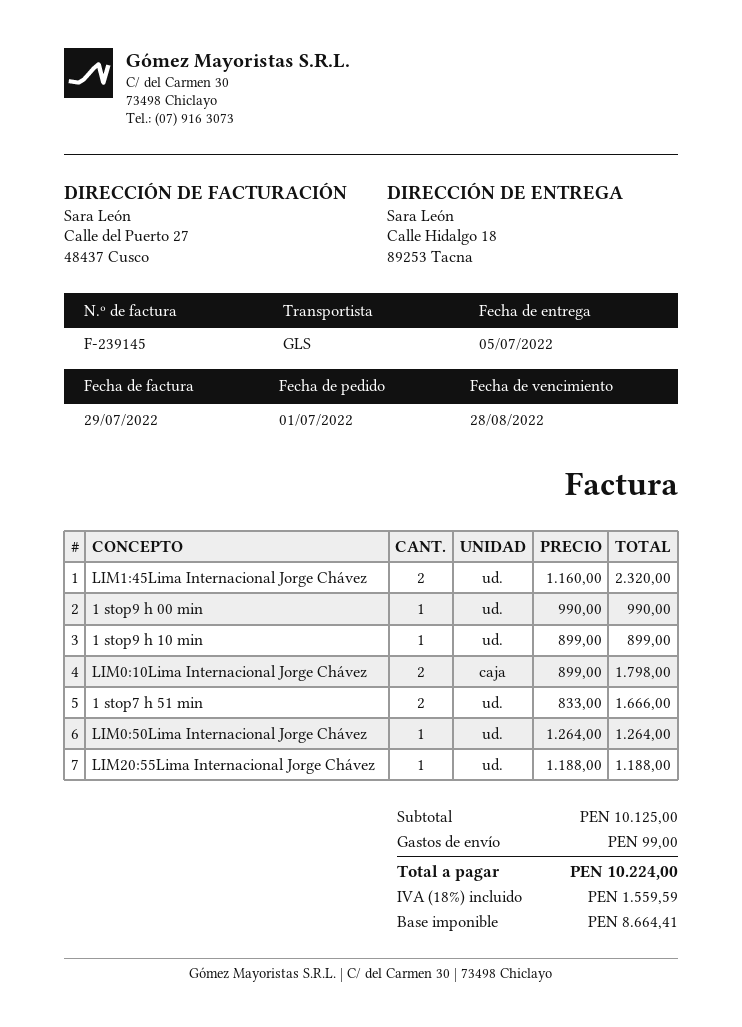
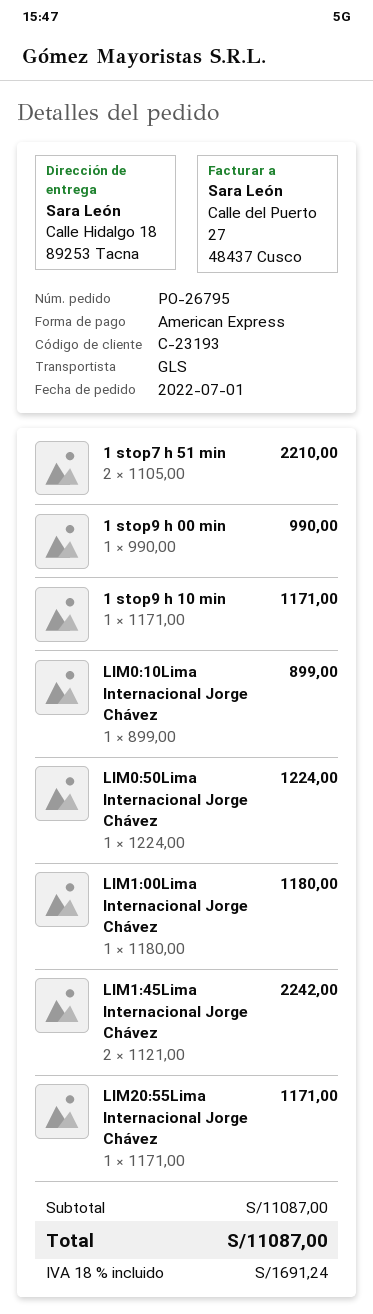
LIM1:45Lima Internacional Jorge Chávez: 2 x 1160.00 = 2320.00 -> 2 x 1121.00 = 2242.00
1 stop9 h 10 min: 1 x 899.00 = 899.00 -> 1 x 1171.00 = 1171.00
LIM0:10Lima Internacional Jorge Chávez: 2 x 899.00 = 1798.00 -> 1 x 899.00 = 899.00
1 stop7 h 51 min: 2 x 833.00 = 1666.00 -> 2 x 1105.00 = 2210.00
LIM0:50Lima Internacional Jorge Chávez: 1 x 1264.00 = 1264.00 -> 1 x 1224.00 = 1224.00
LIM20:55Lima Internacional Jorge Chávez: 1 x 1188.00 = 1188.00 -> 1 x 1171.00 = 1171.00
LIM1:00Lima Internacional Jorge Chávez: none -> 1 x 1180.00 = 1180.00
subtotal: 10125.00 -> 11087.00
shipping: 99.00 -> none
tax: 18% = 1559.59 -> 18% = 1691.24
total: 10224.00 -> 11087.00

